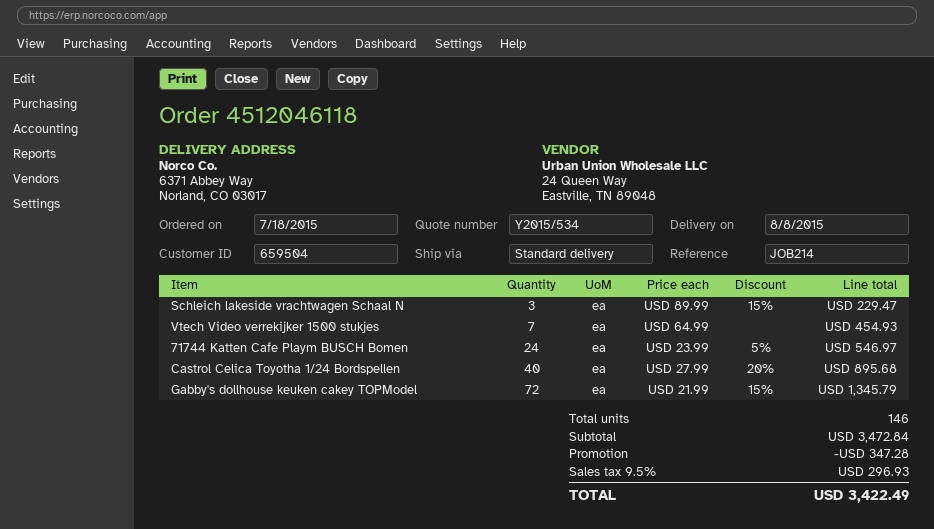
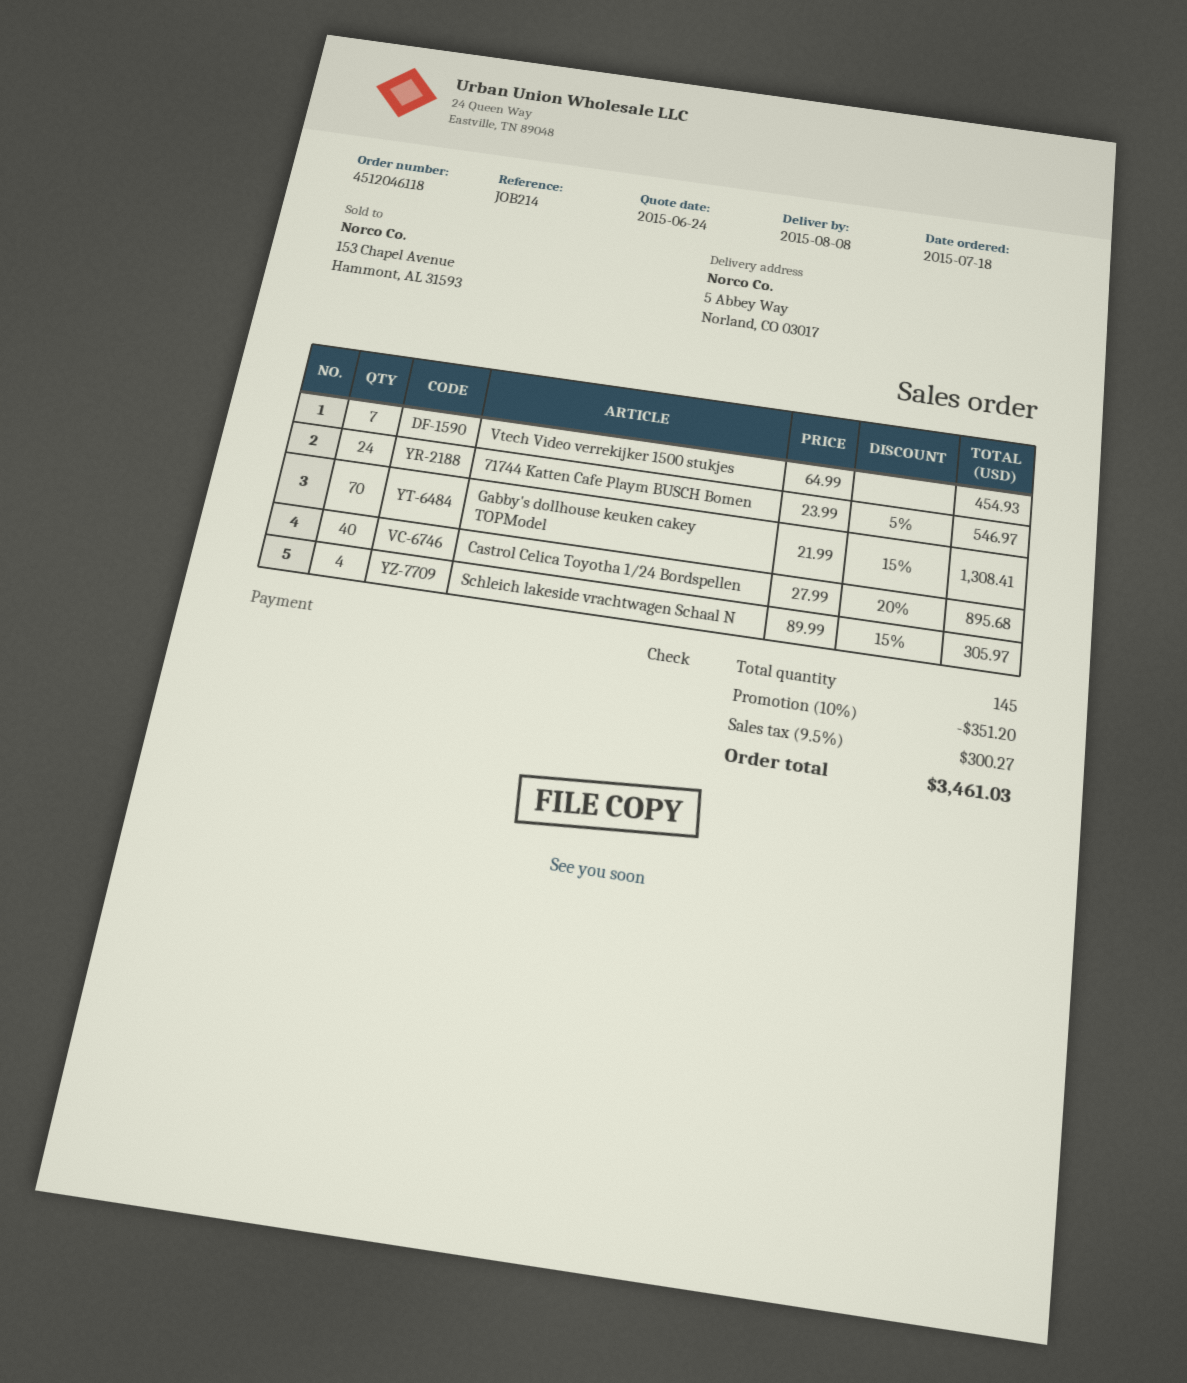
ship to: 6371 Abbey Way, Norland, CO 03017 -> 5 Abbey Way, Norland, CO 03017
Schleich lakeside vrachtwagen Schaal N: 3 x 89.99 - 15% = 229.47 -> 4 x 89.99 - 15% = 305.97
Gabby's dollhouse keuken cakey TOPModel: 72 x 21.99 - 15% = 1345.79 -> 70 x 21.99 - 15% = 1308.41
total quantity: 146 -> 145
discount: 347.28 -> 351.20
tax: 9.5% = 296.93 -> 9.5% = 300.27
total: 3422.49 -> 3461.03

